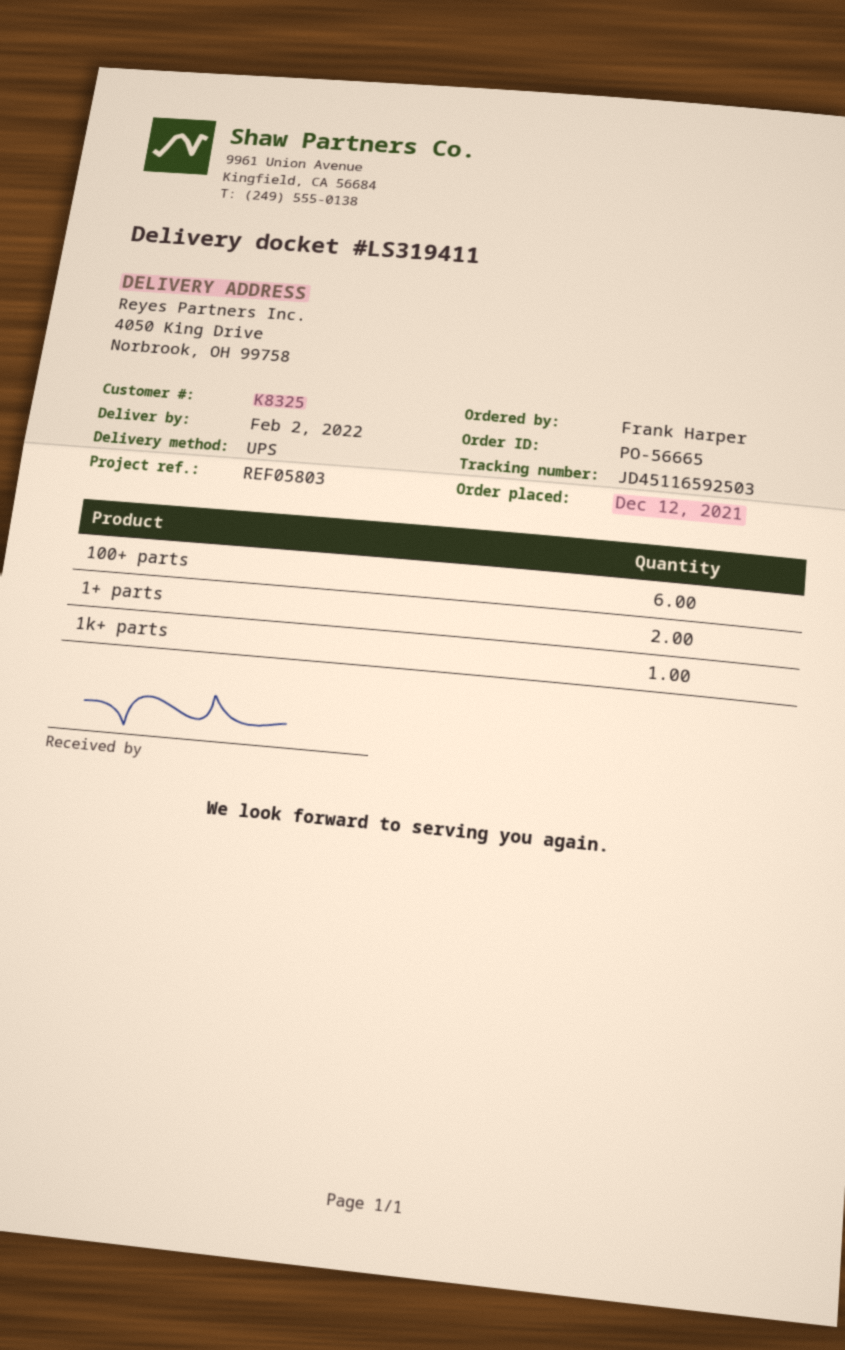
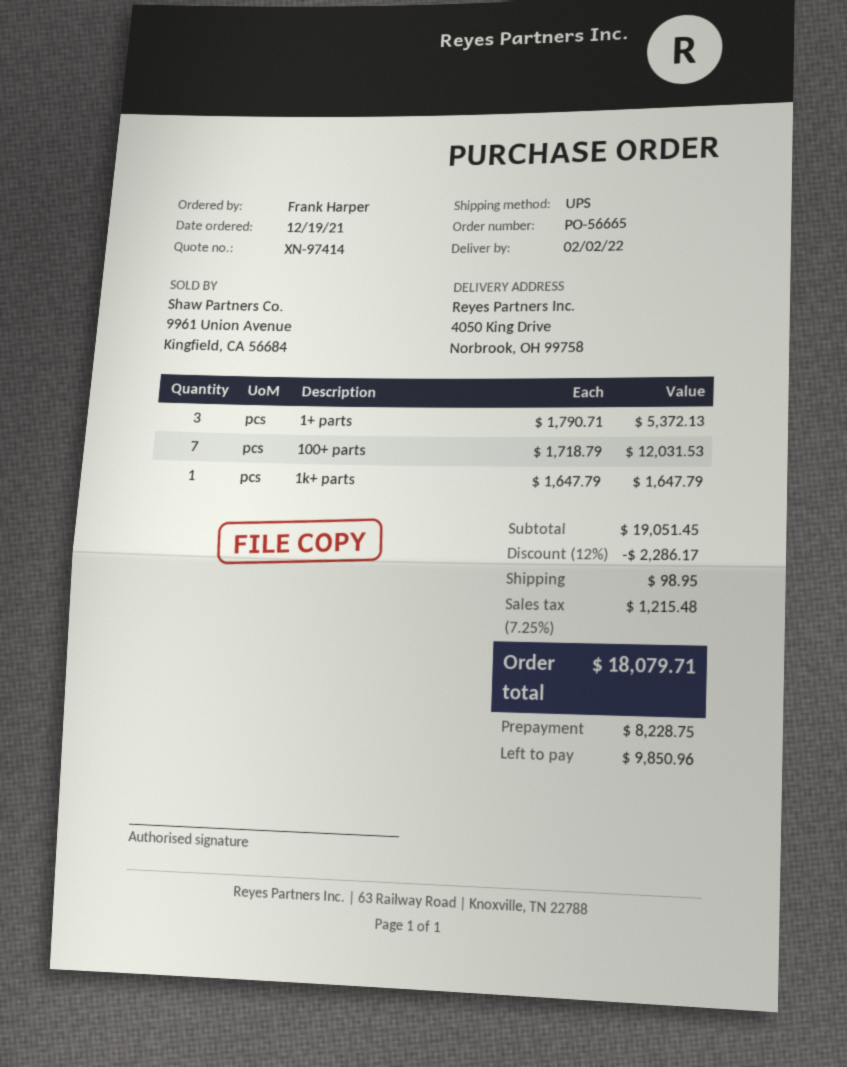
order date: 2021-12-12 -> 2021-12-19
100+ parts: 6 -> 7
1+ parts: 2 -> 3

